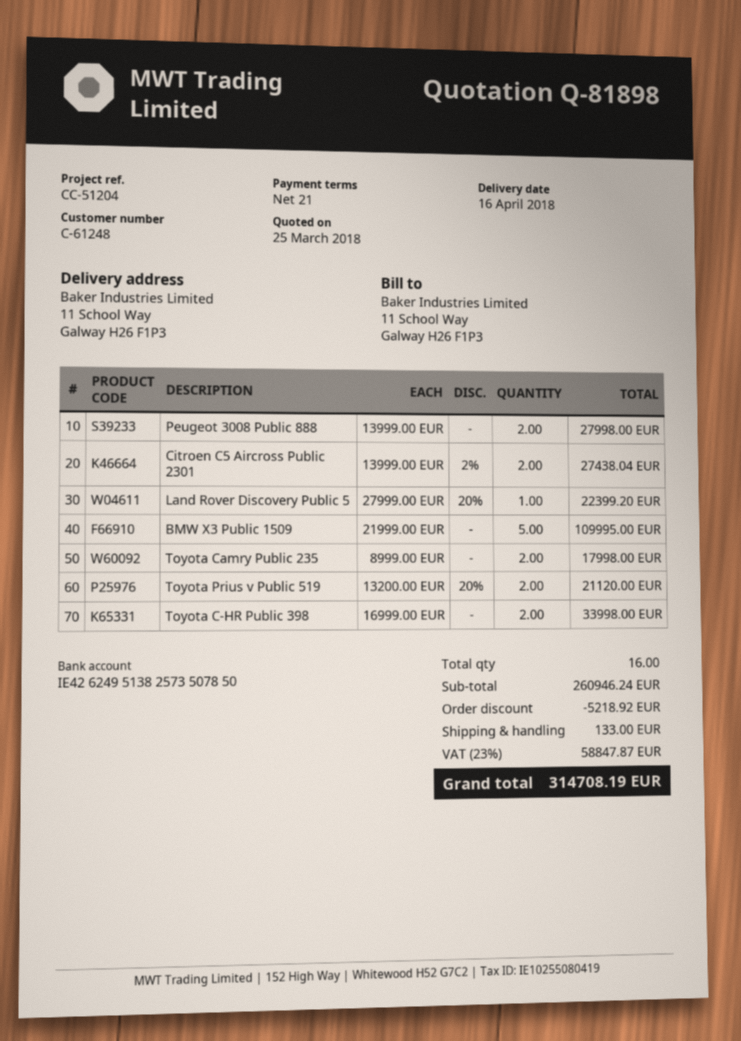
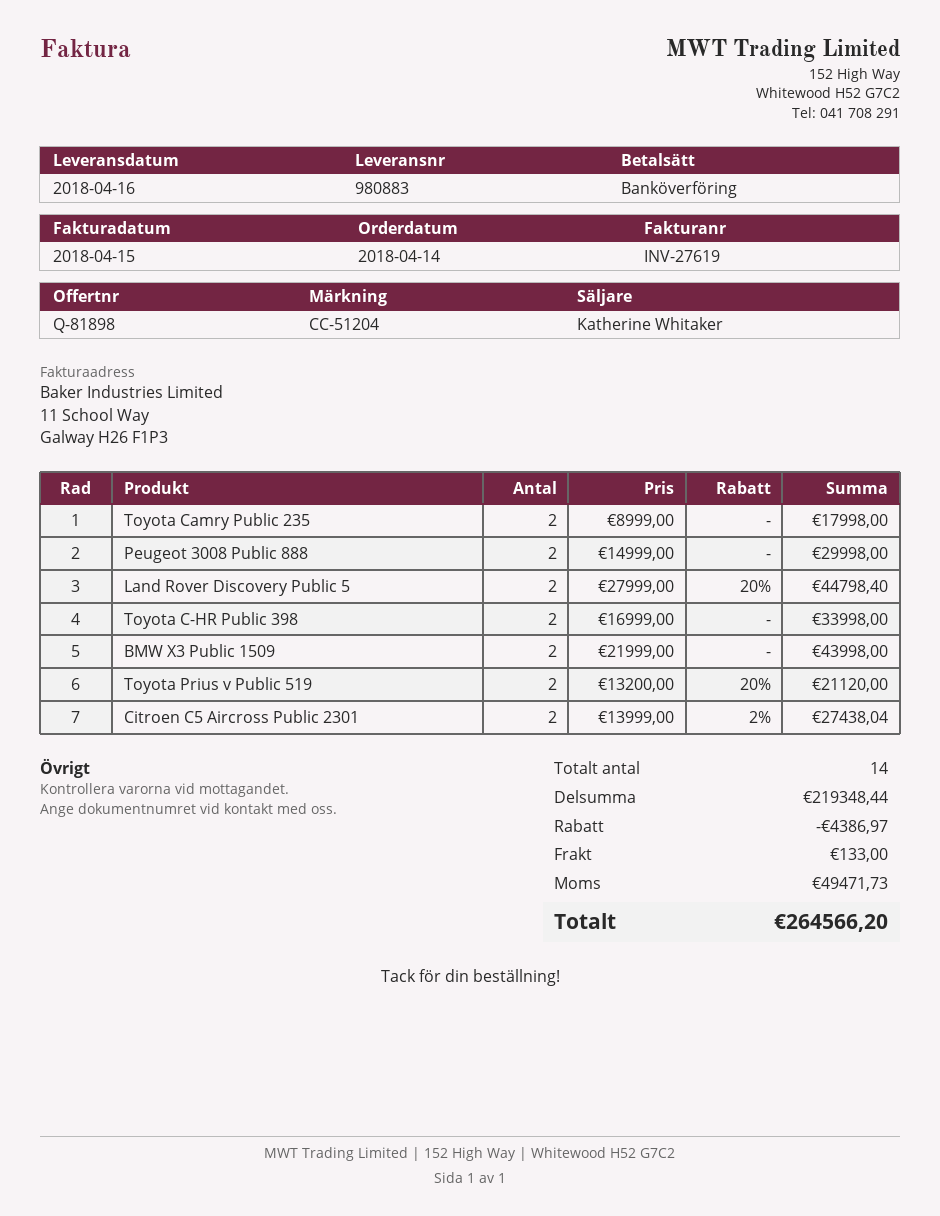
Peugeot 3008 Public 888: 2 x 13999.00 = 27998.00 -> 2 x 14999.00 = 29998.00
Land Rover Discovery Public 5: 1 x 27999.00 - 20% = 22399.20 -> 2 x 27999.00 - 20% = 44798.40
BMW X3 Public 1509: 5 x 21999.00 = 109995.00 -> 2 x 21999.00 = 43998.00
total quantity: 16 -> 14
subtotal: 260946.24 -> 219348.44
discount: 5218.92 -> 4386.97
tax: 58847.87 -> 49471.73
total: 314708.19 -> 264566.20

